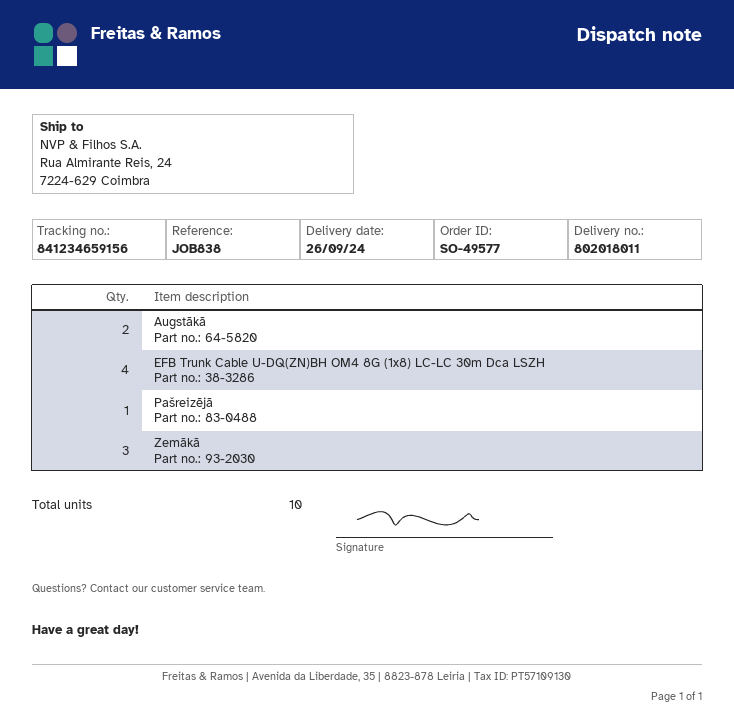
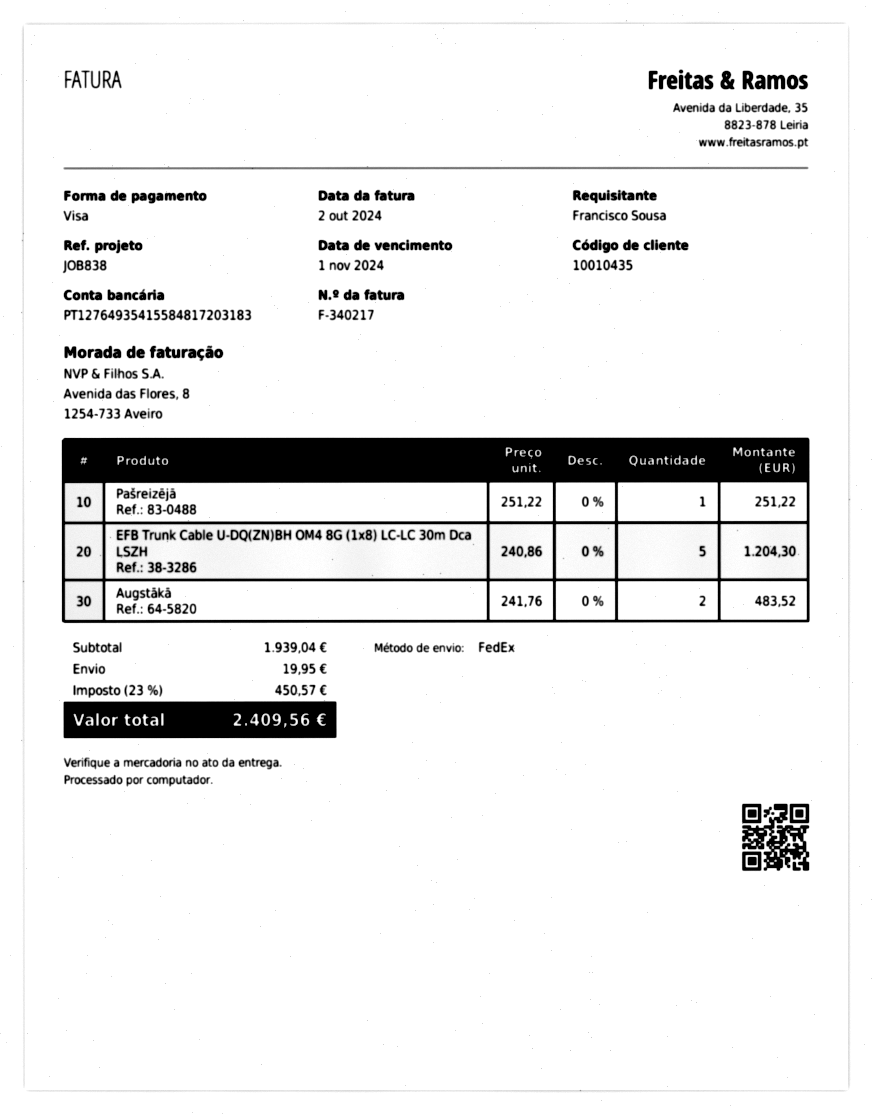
EFB Trunk Cable U-DQ(ZN)BH OM4 8G (1x8) LC-LC 30m Dca LSZH: 4 -> 5
Zemākā: 3 -> none

